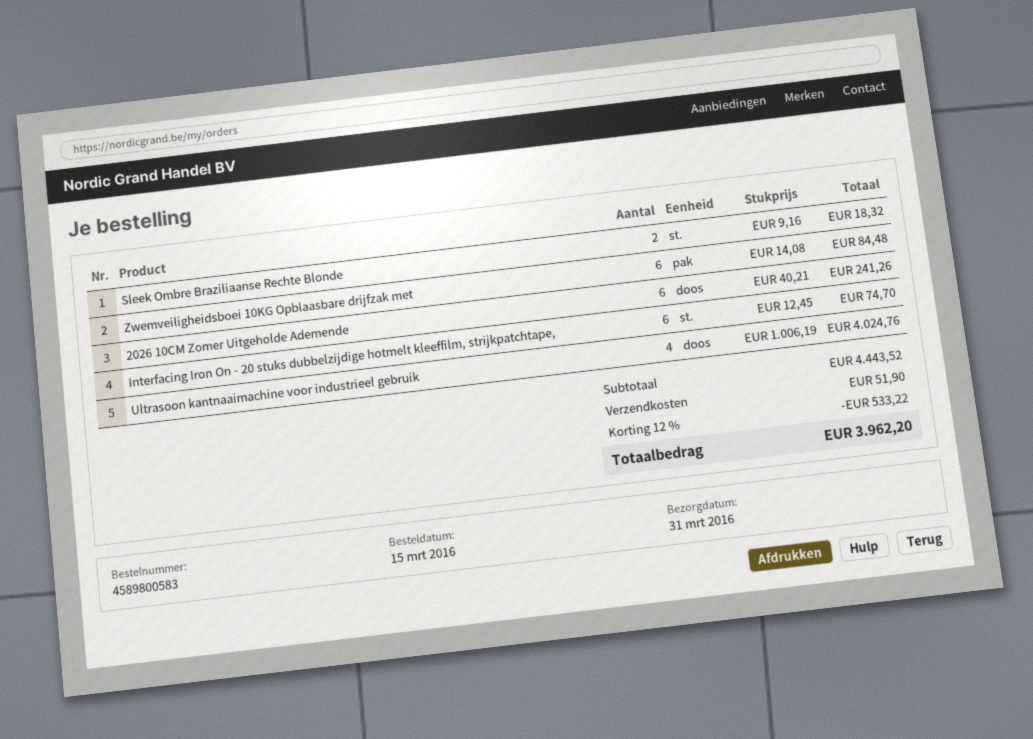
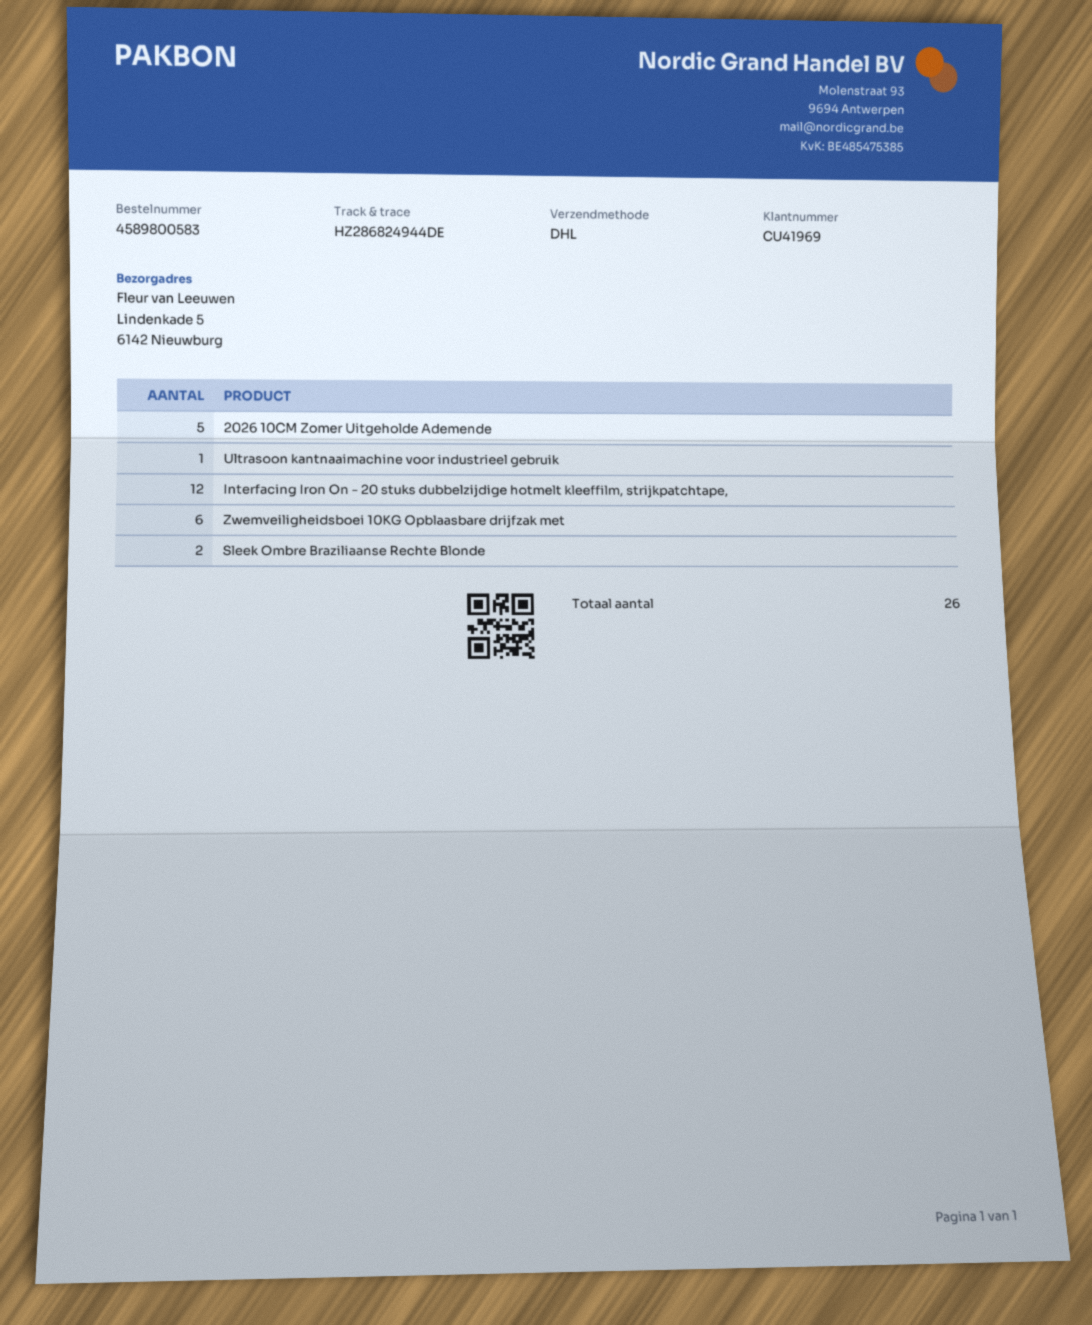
2026 10CM Zomer Uitgeholde Ademende: 6 -> 5
Interfacing Iron On - 20 stuks dubbelzijdige hotmelt kleeffilm, strijkpatchtape,: 6 -> 12
Ultrasoon kantnaaimachine voor industrieel gebruik: 4 -> 1

